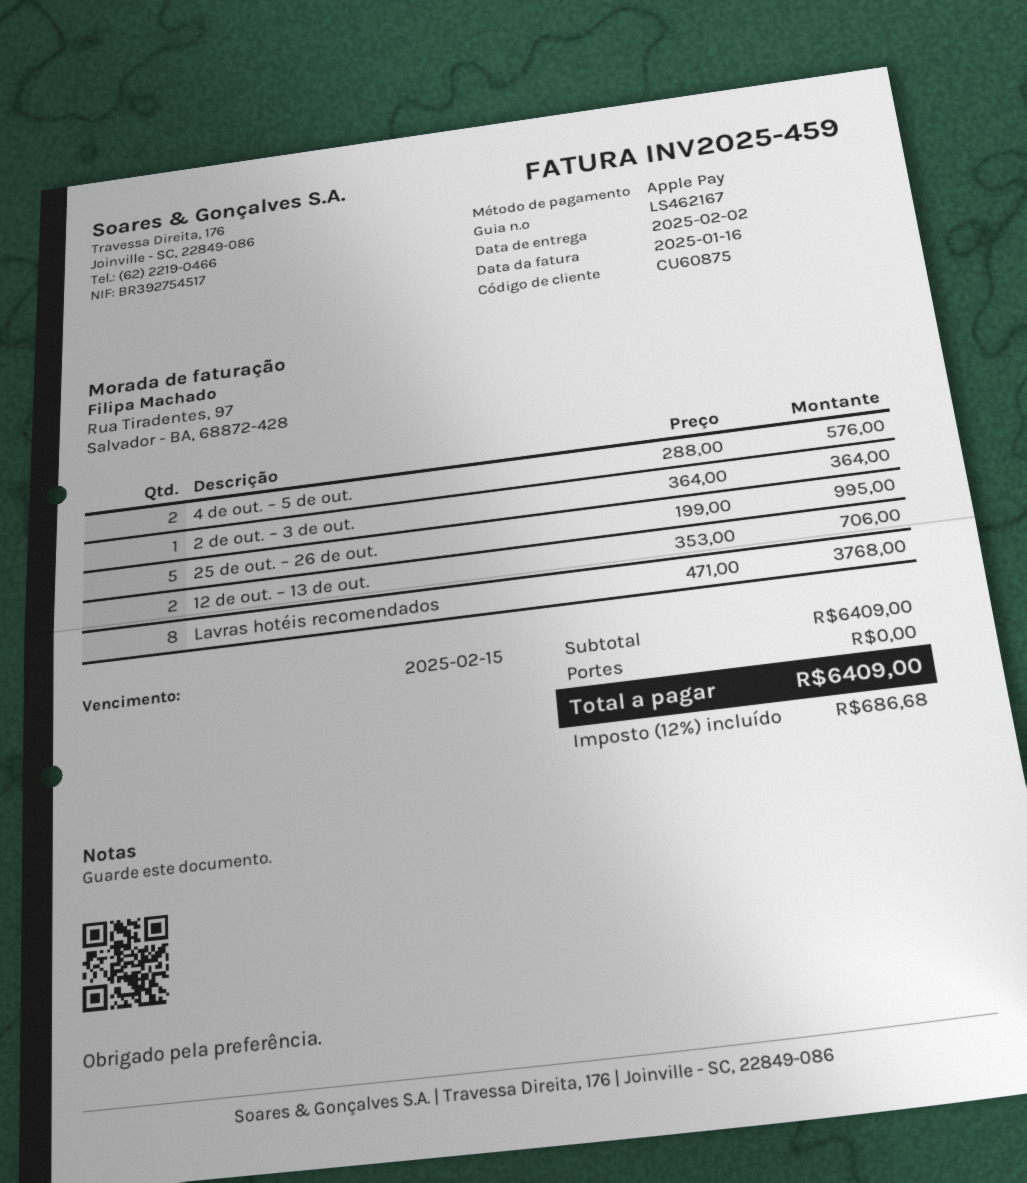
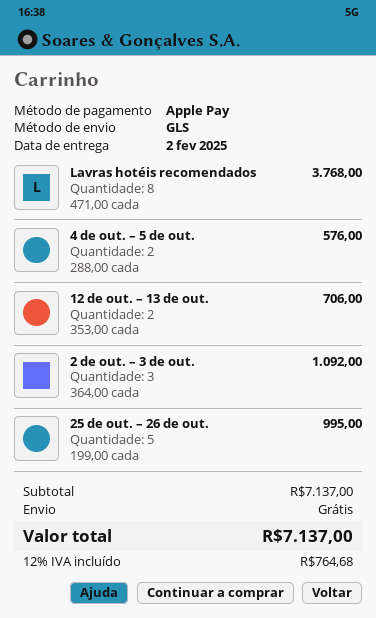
2 de out. – 3 de out.: 1 x 364.00 = 364.00 -> 3 x 364.00 = 1092.00
subtotal: 6409.00 -> 7137.00
tax: 12% = 686.68 -> 12% = 764.68
total: 6409.00 -> 7137.00

